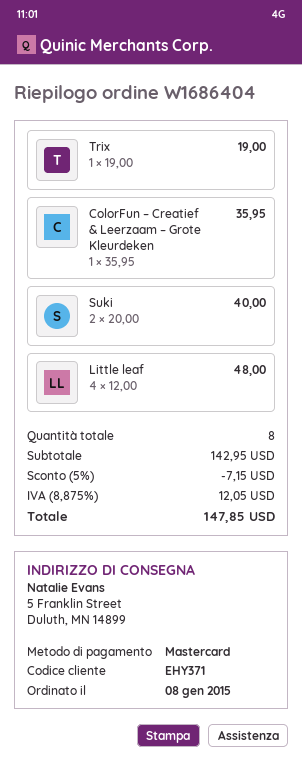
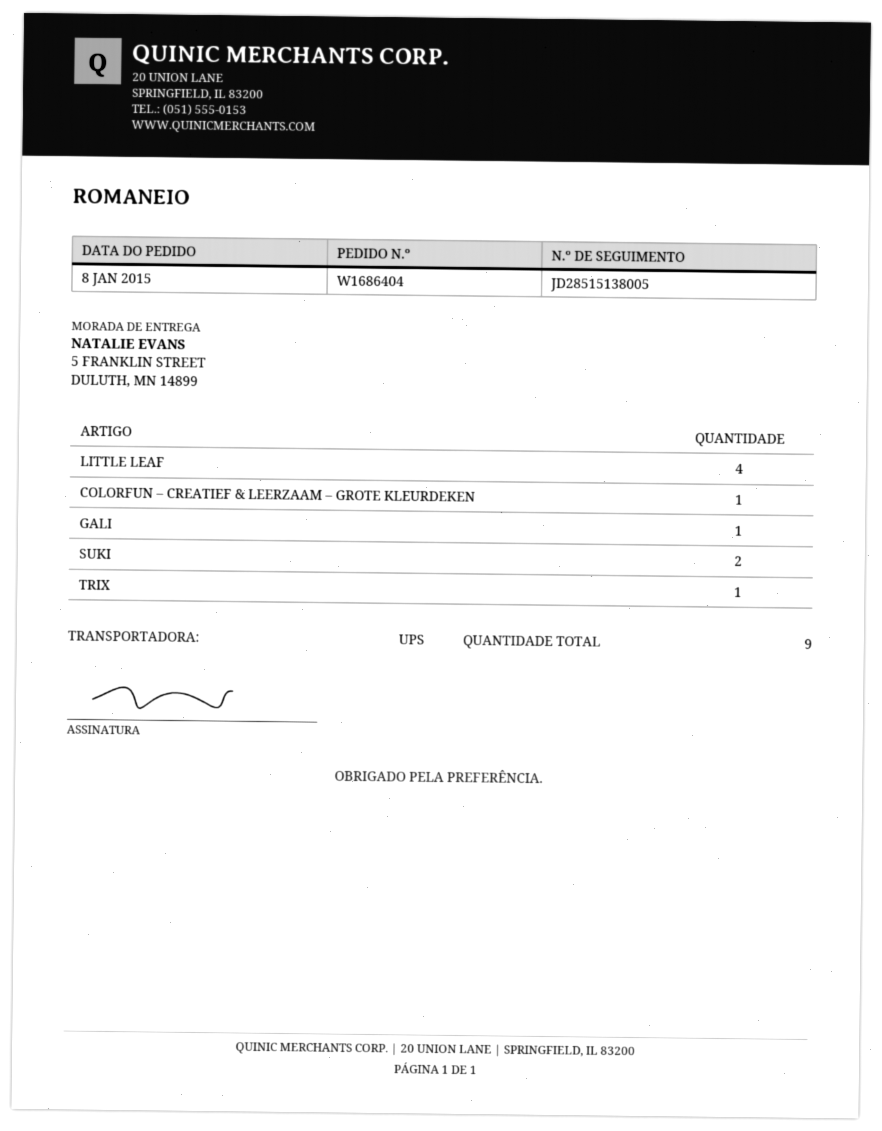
GALI: none -> 1
total quantity: 8 -> 9

